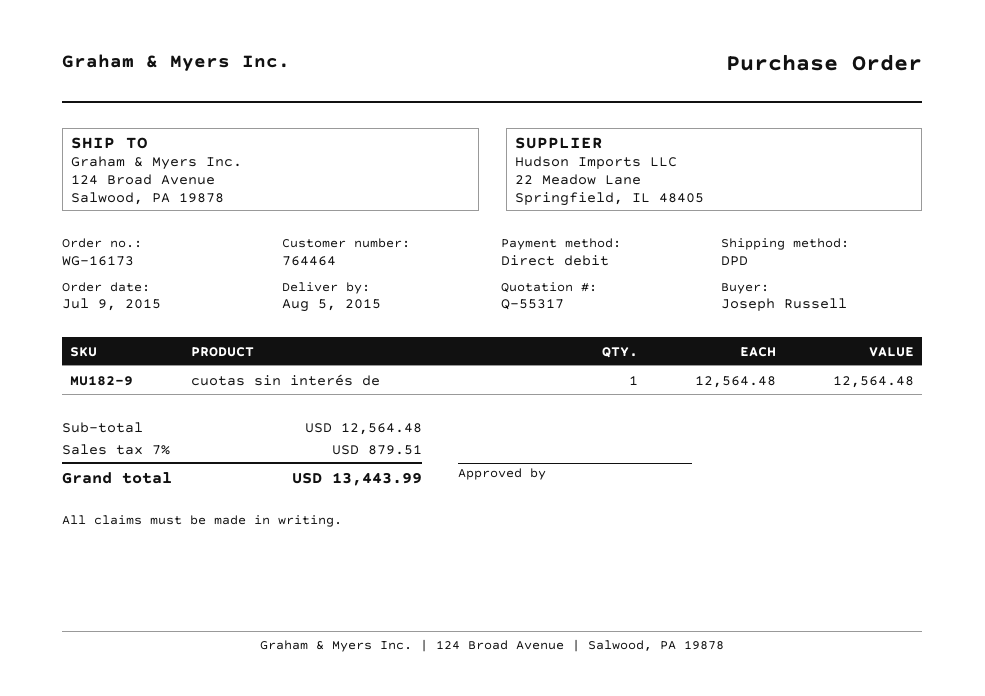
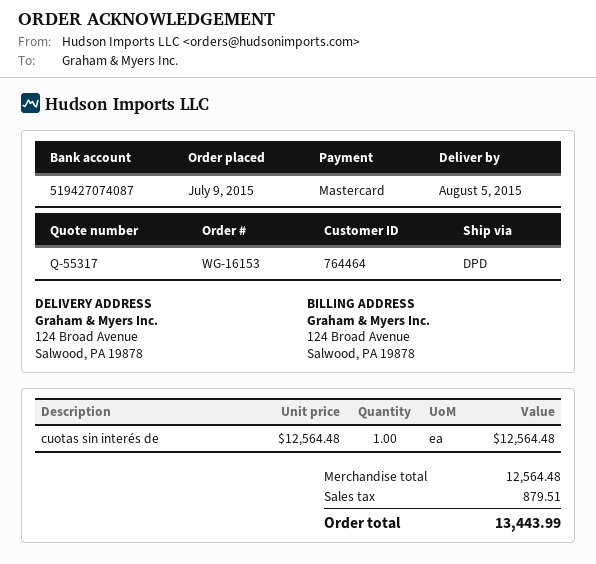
order number: WG-16173 -> WG-16153
payment method: direct debit -> Mastercard

